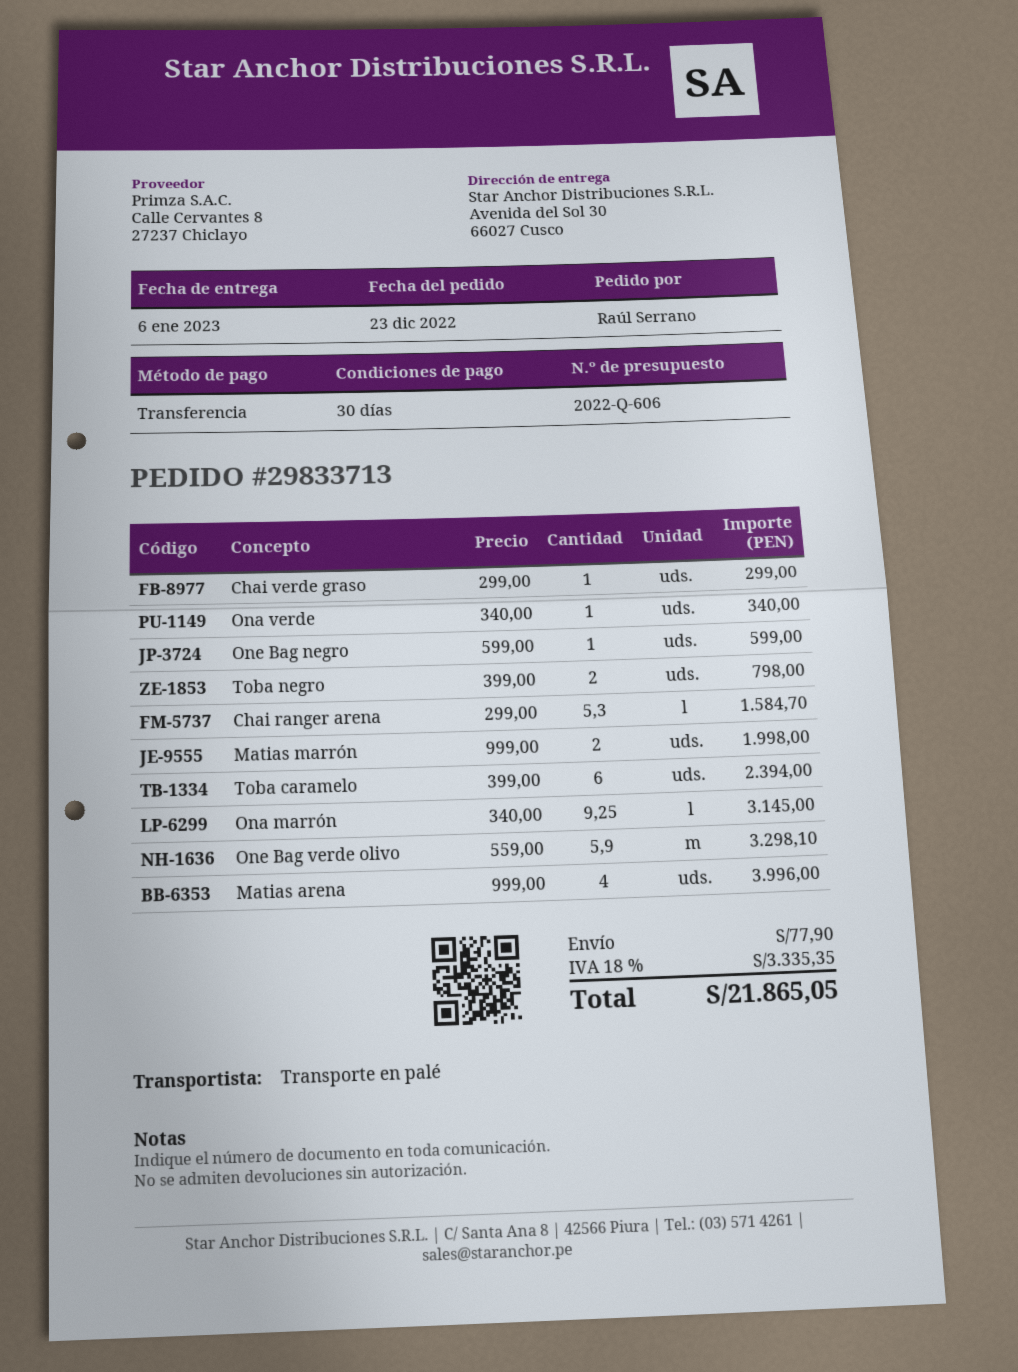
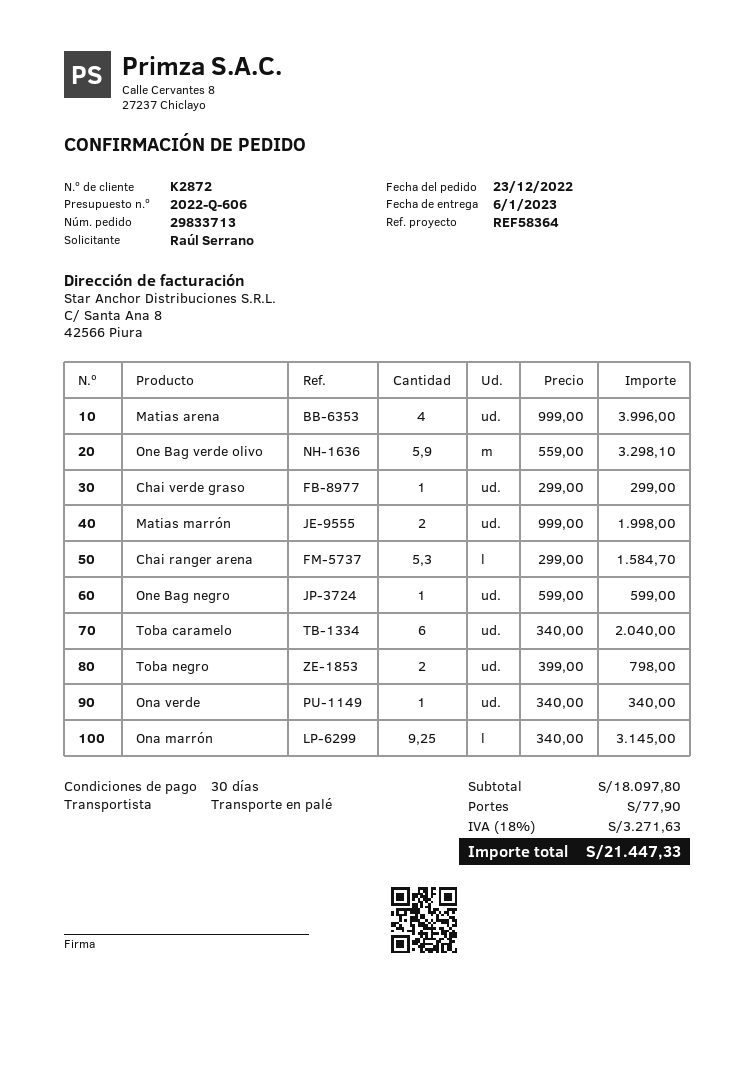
Toba caramelo: 6 x 399.00 = 2394.00 -> 6 x 340.00 = 2040.00
tax: 18% = 3335.35 -> 18% = 3271.63
total: 21865.05 -> 21447.33

